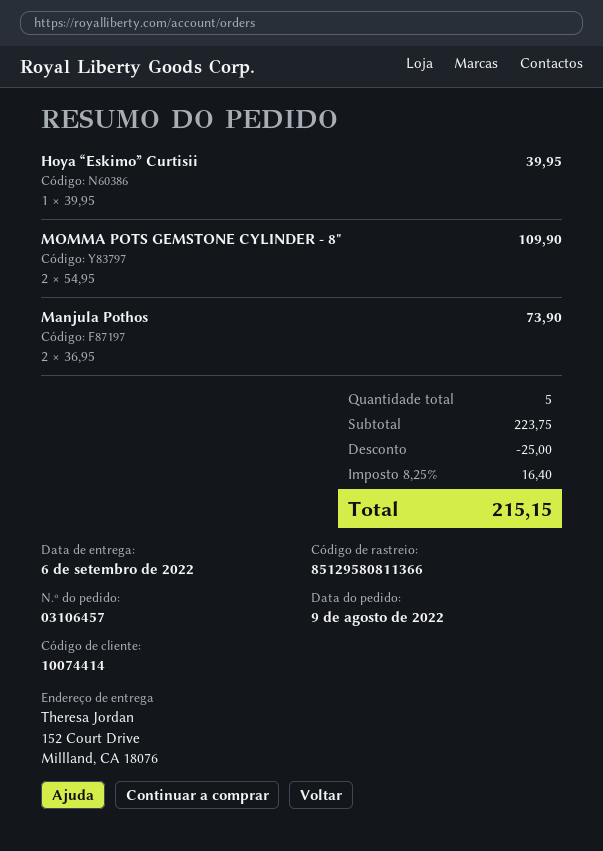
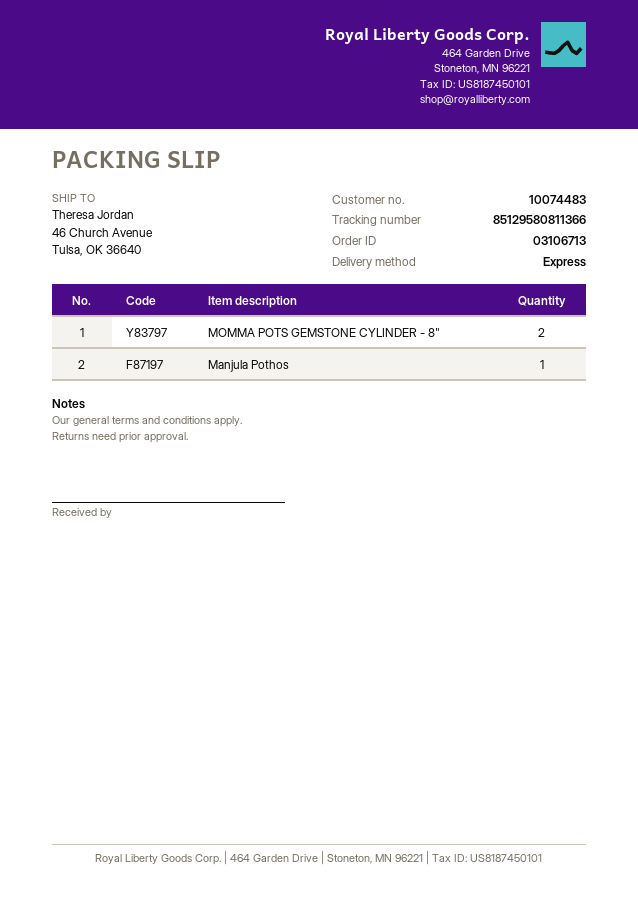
order number: 03106457 -> 03106713
customer number: 10074414 -> 10074483
ship to: 152 Court Drive, Millland, CA 18076 -> 46 Church Avenue, Tulsa, OK 36640
Hoya “Eskimo” Curtisii: 1 -> none
Manjula Pothos: 2 -> 1

